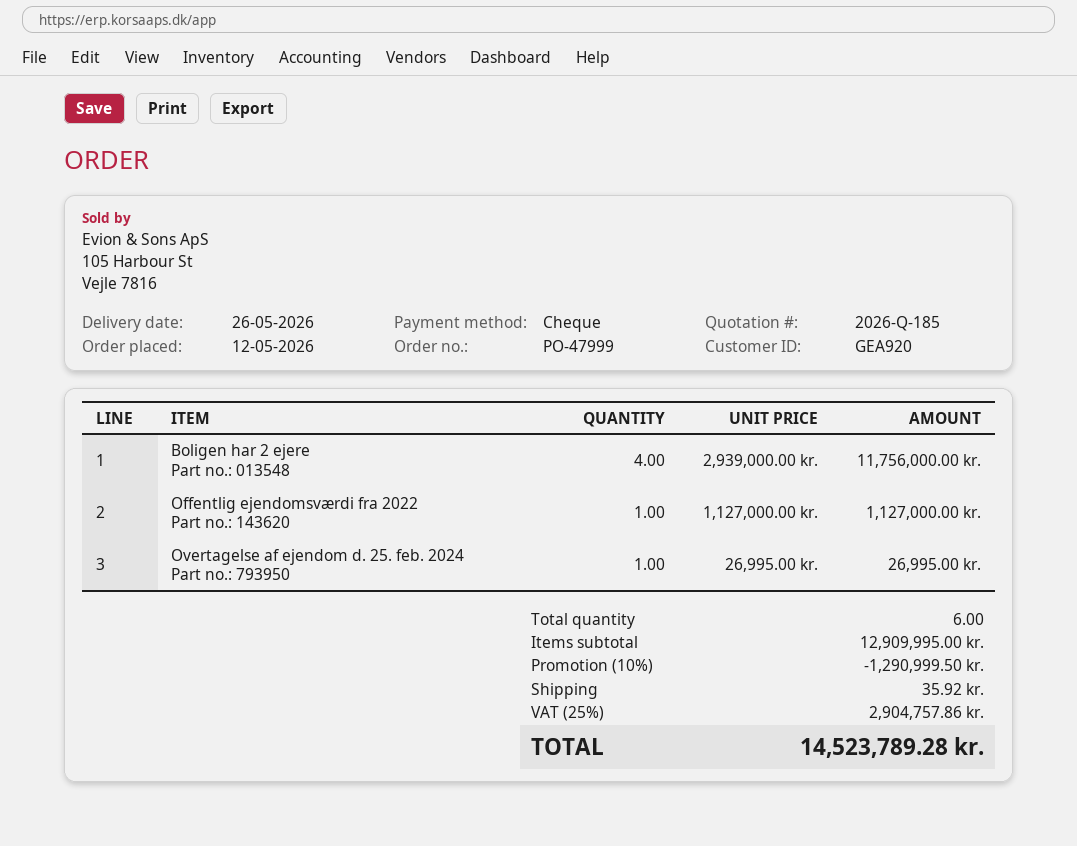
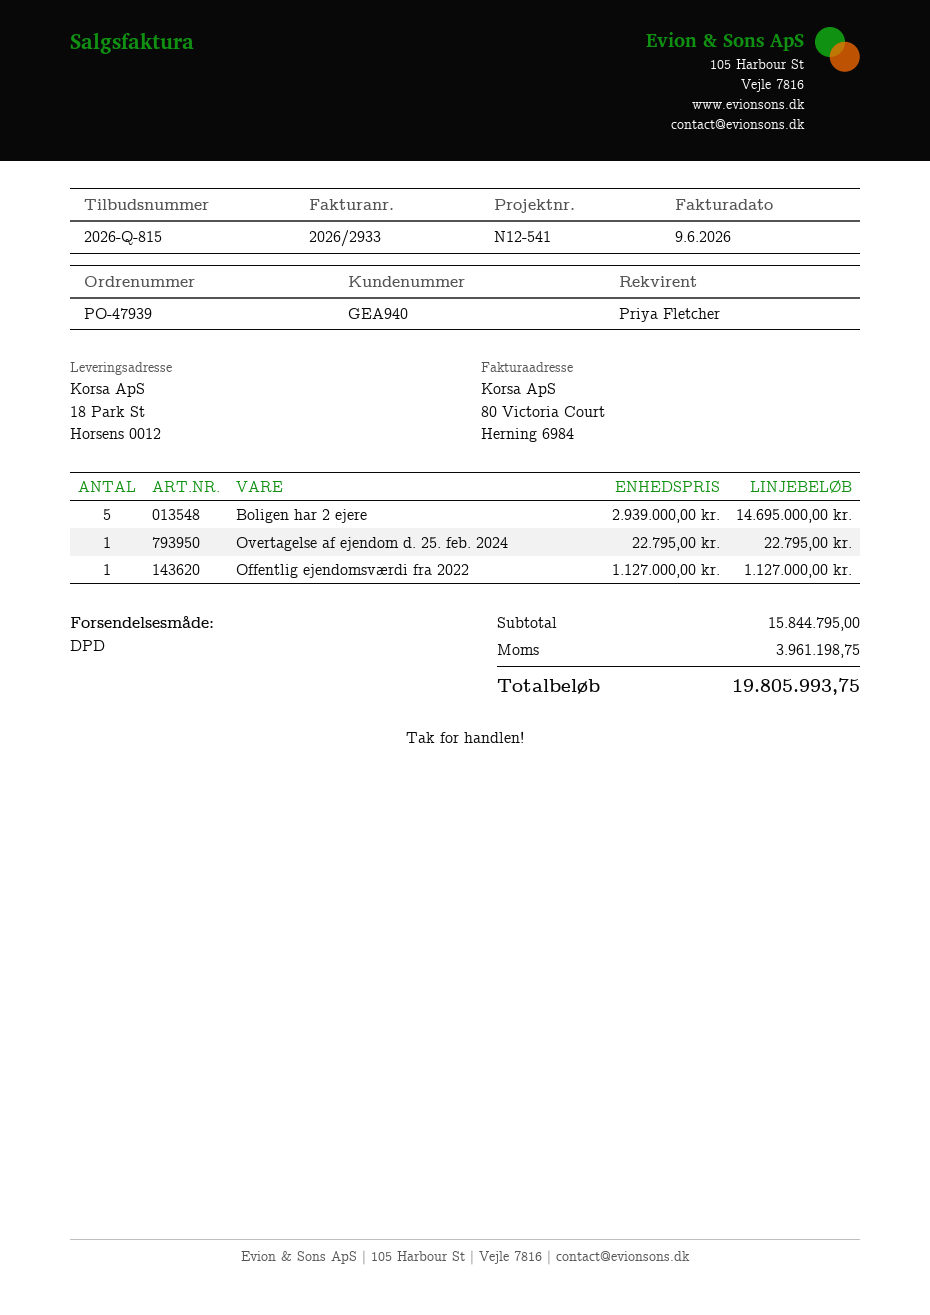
quote number: 2026-Q-185 -> 2026-Q-815
order number: PO-47999 -> PO-47939
customer number: GEA920 -> GEA940
Boligen har 2 ejere: 4 x 2939000.00 = 11756000.00 -> 5 x 2939000.00 = 14695000.00
Overtagelse af ejendom d. 25. feb. 2024: 1 x 26995.00 = 26995.00 -> 1 x 22795.00 = 22795.00
subtotal: 12909995.00 -> 15844795.00
discount: 10% = 1290999.50 -> none
shipping: 35.92 -> none
tax: 2904757.86 -> 3961198.75
total: 14523789.28 -> 19805993.75

